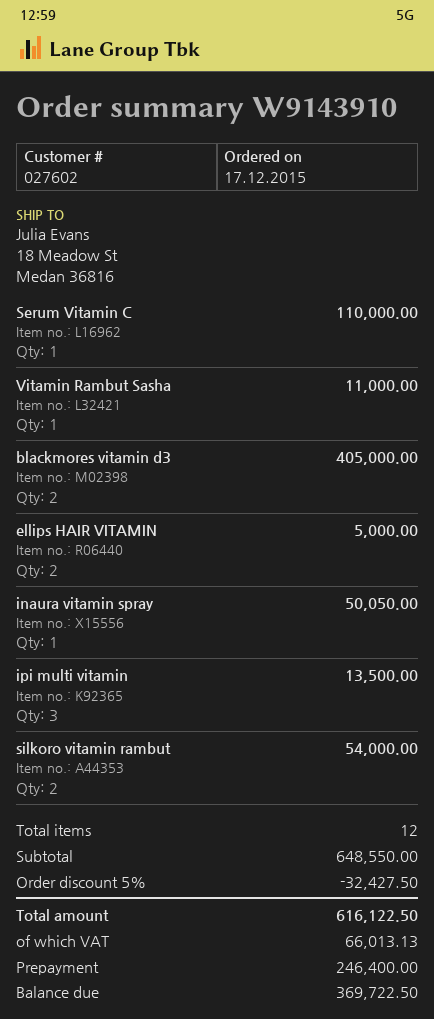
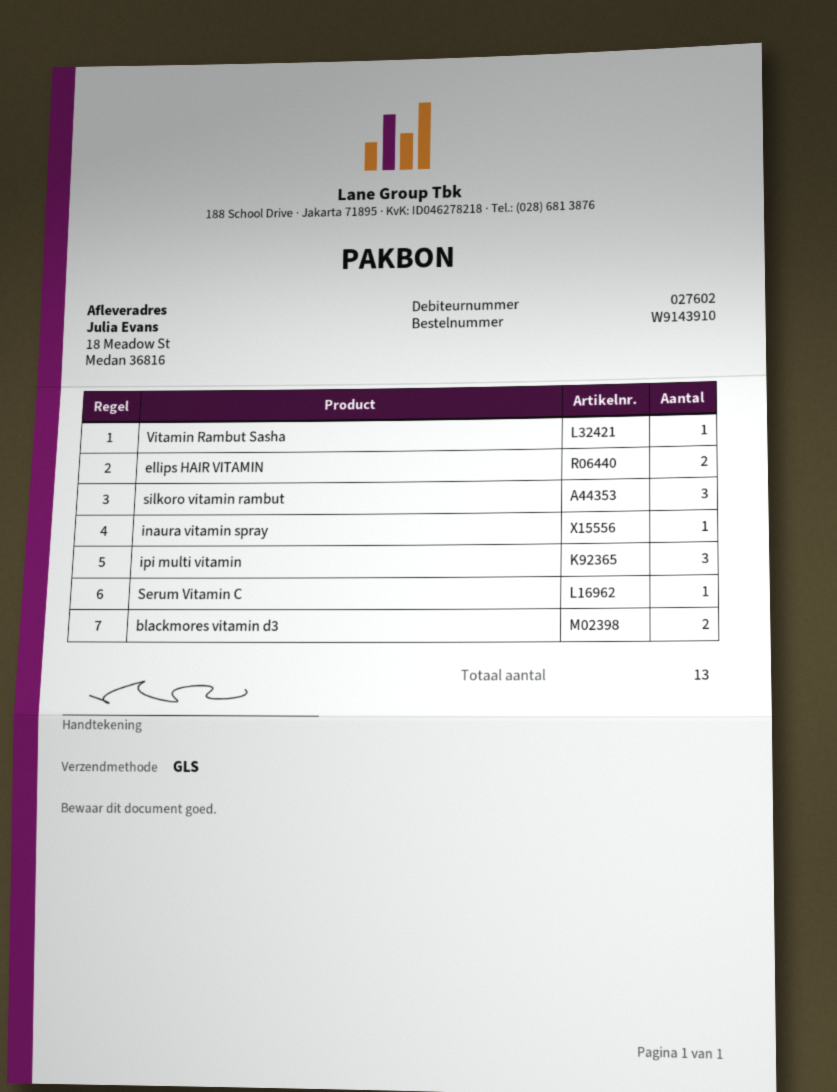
silkoro vitamin rambut: 2 -> 3
total quantity: 12 -> 13

